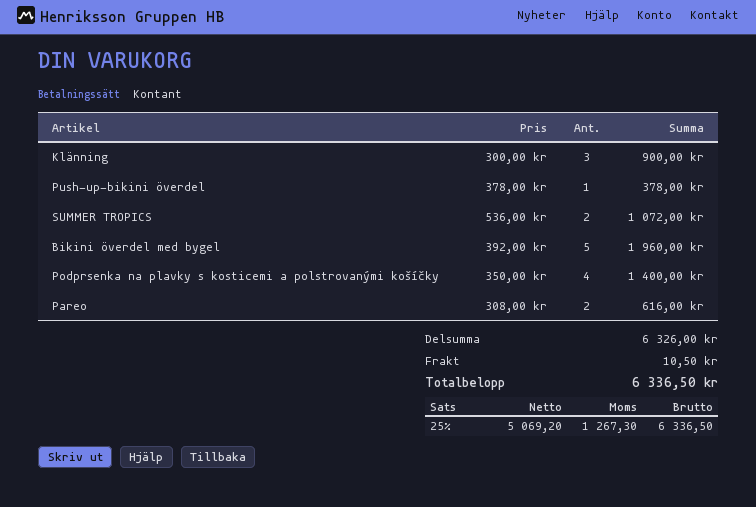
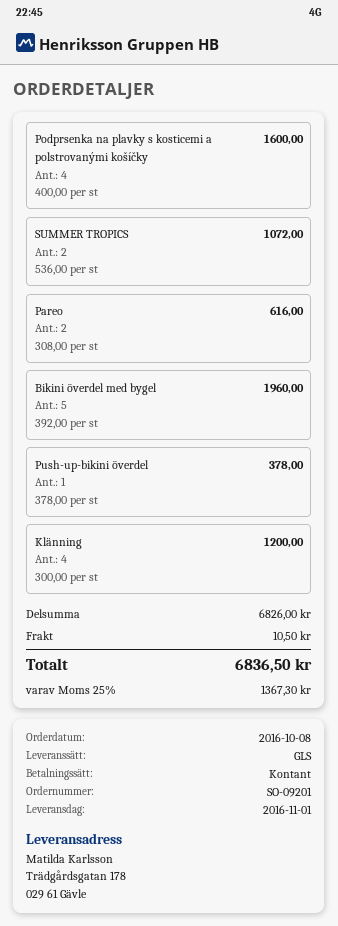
Klänning: 3 x 300.00 = 900.00 -> 4 x 300.00 = 1200.00
Podprsenka na plavky s kosticemi a polstrovanými košíčky: 4 x 350.00 = 1400.00 -> 4 x 400.00 = 1600.00
subtotal: 6326.00 -> 6826.00
tax: 25% = 1267.30 -> 25% = 1367.30
total: 6336.50 -> 6836.50

